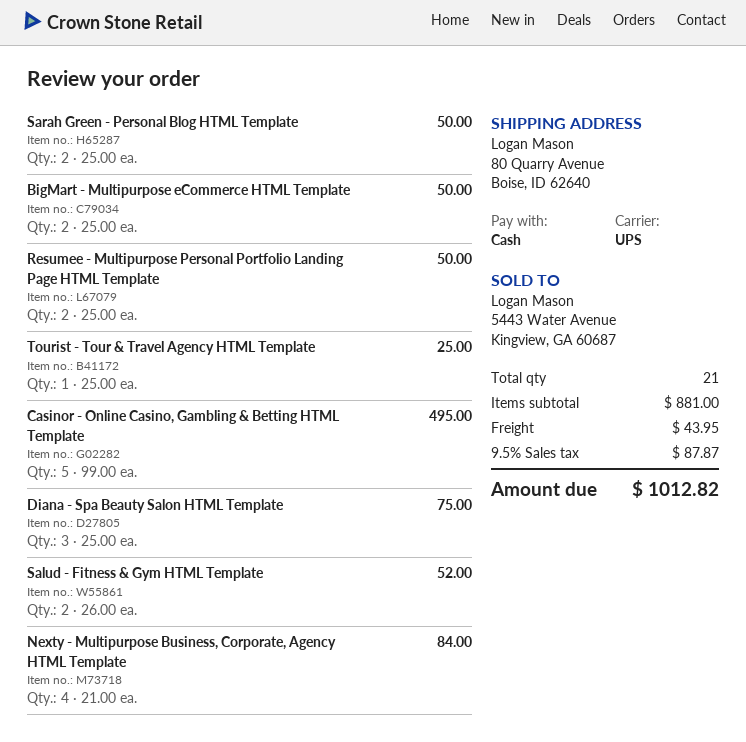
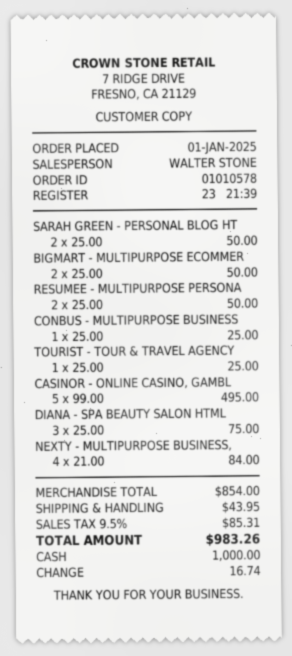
Salud - Fitness & Gym HTML Template: 2 x 26.00 = 52.00 -> none
CONBUS - MULTIPURPOSE BUSINESS: none -> 1 x 25.00 = 25.00
subtotal: 881.00 -> 854.00
tax: 9.5% = 87.87 -> 9.5% = 85.31
total: 1012.82 -> 983.26

